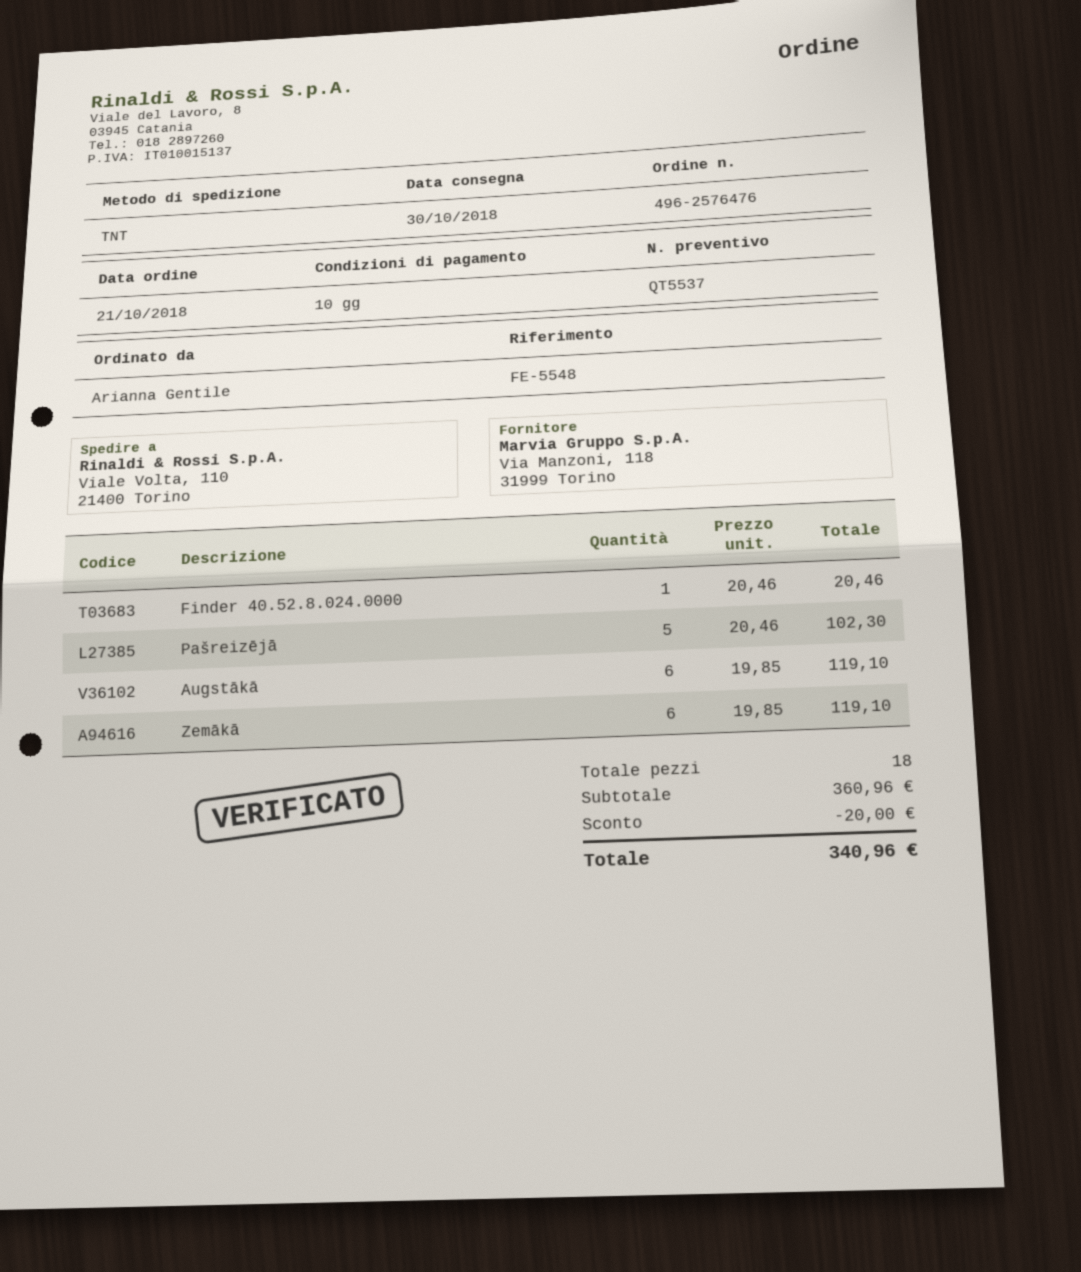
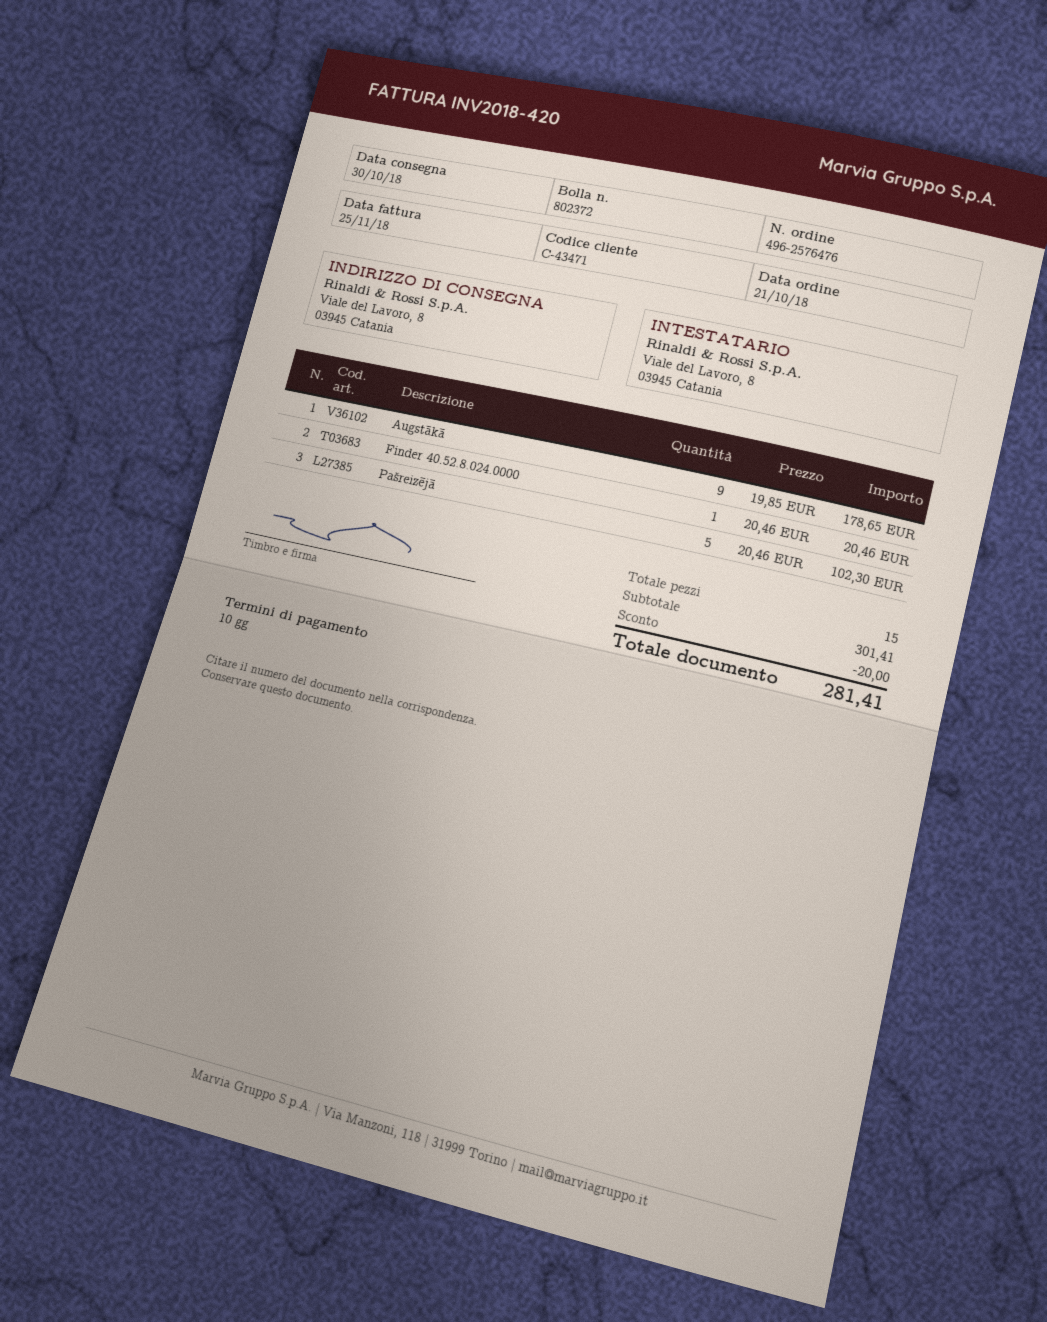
ship to: Viale Volta, 110, 21400 Torino -> Viale del Lavoro, 8, 03945 Catania
Augstākā: 6 x 19.85 = 119.10 -> 9 x 19.85 = 178.65
Zemākā: 6 x 19.85 = 119.10 -> none
total quantity: 18 -> 15
subtotal: 360.96 -> 301.41
total: 340.96 -> 281.41

